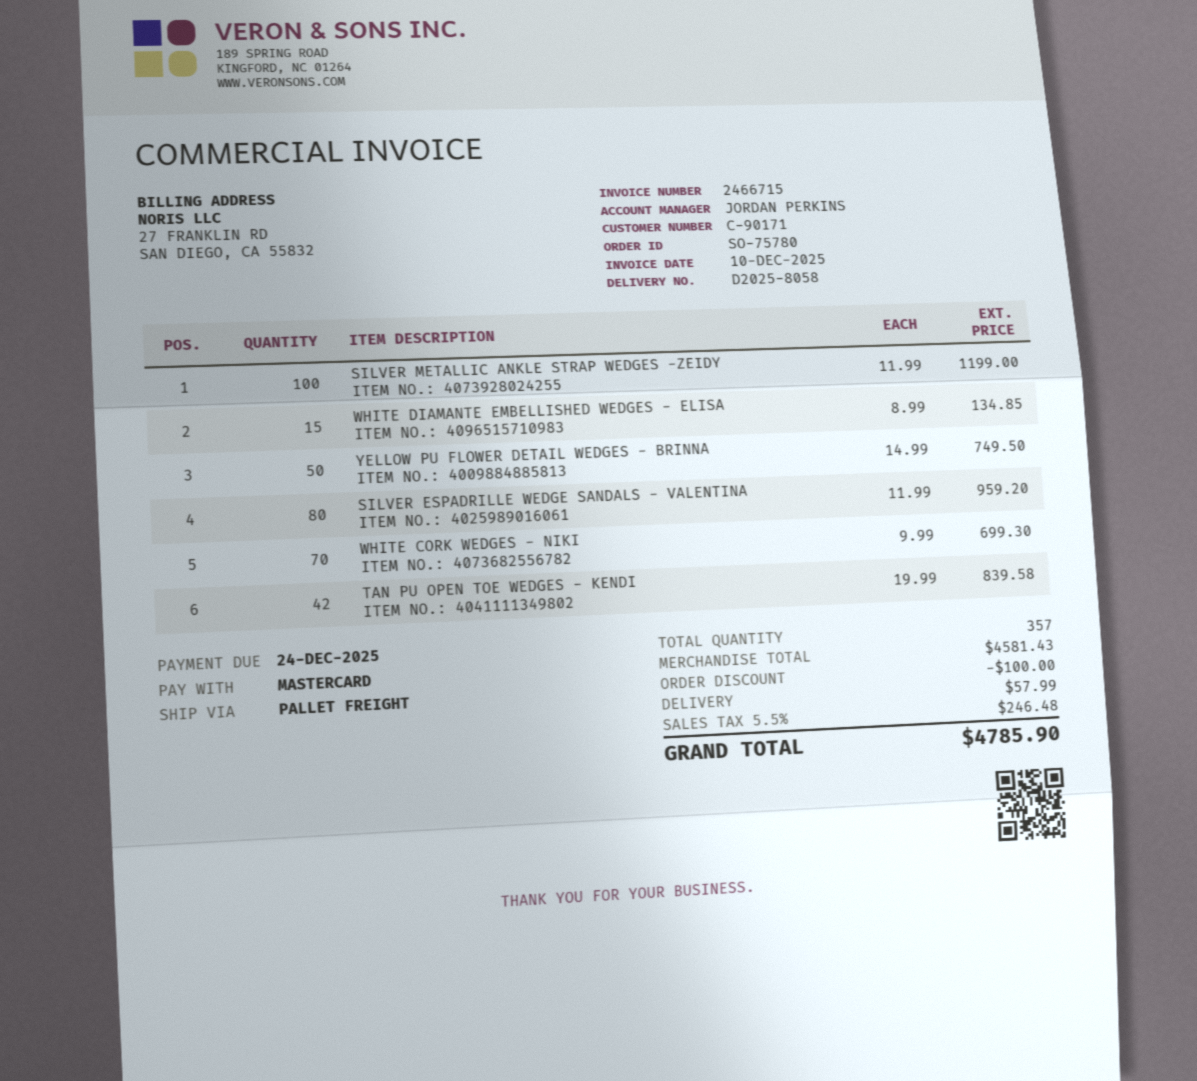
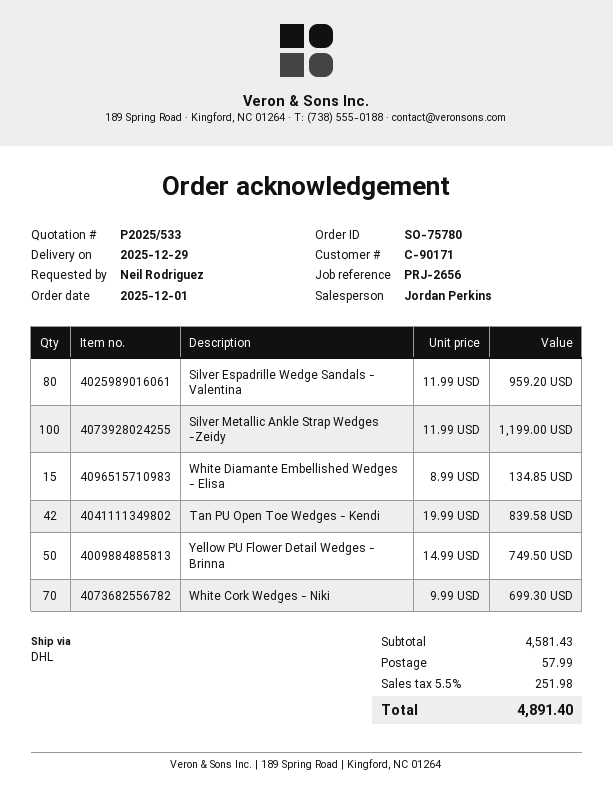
shipping method: pallet freight -> DHL
discount: 100.00 -> none
tax: 5.5% = 246.48 -> 5.5% = 251.98
total: 4785.90 -> 4891.40

